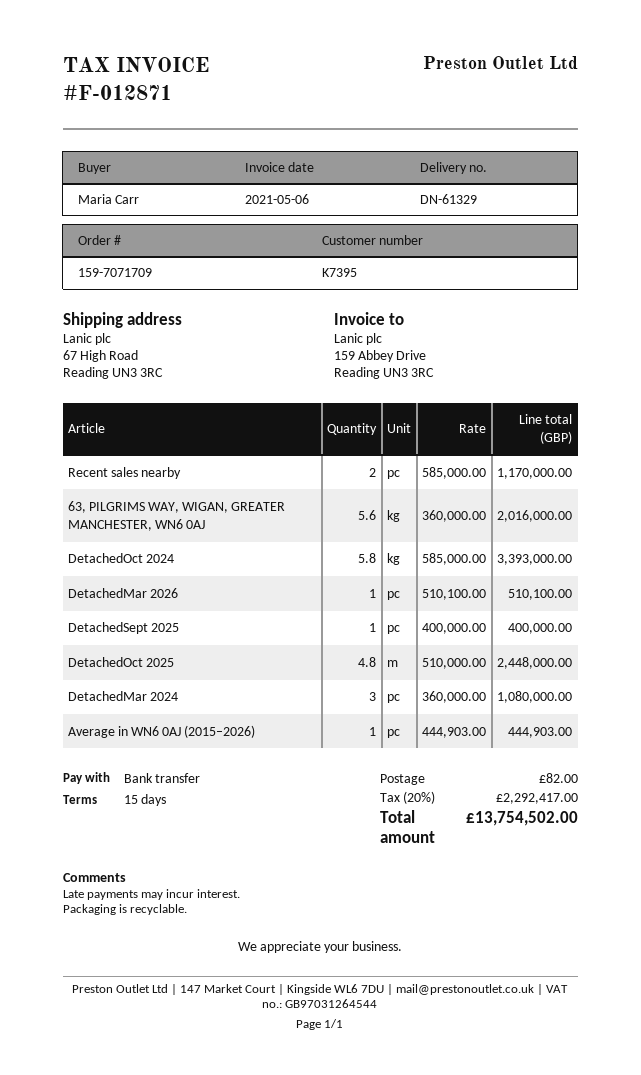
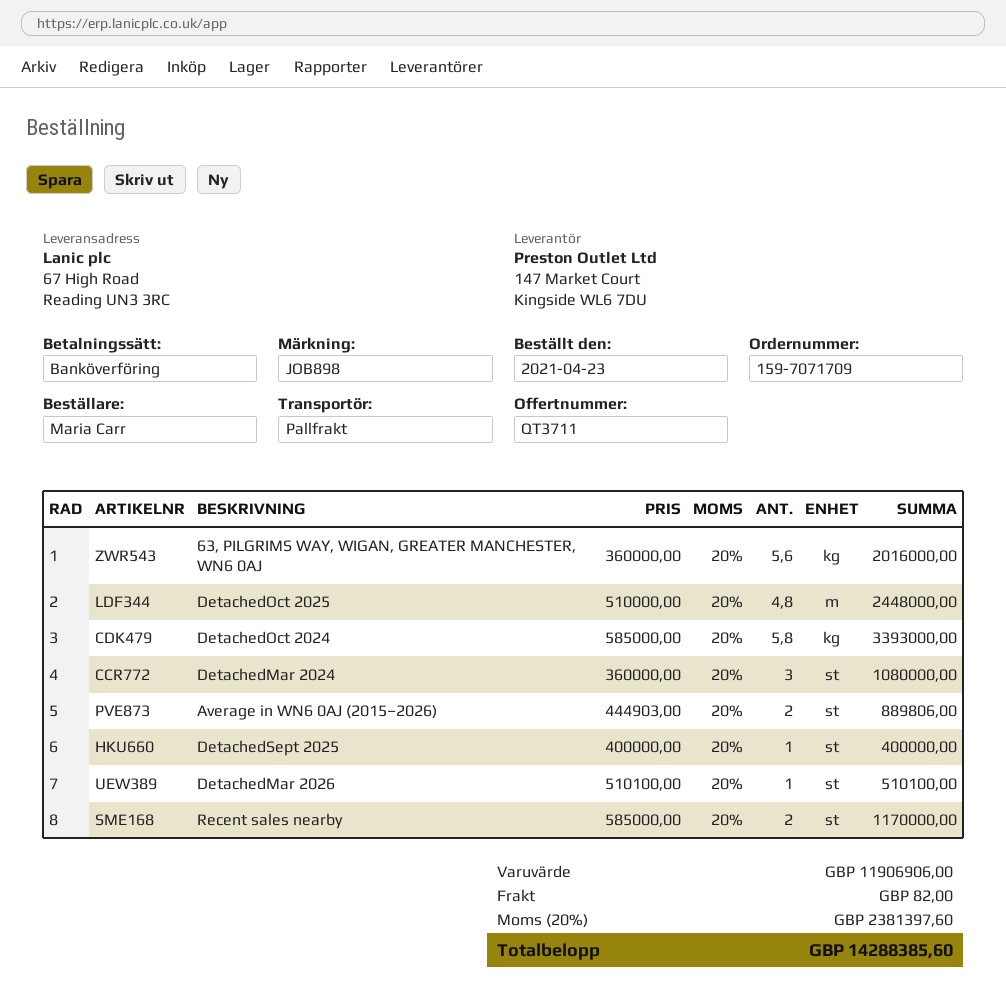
Average in WN6 0AJ (2015–2026): 1 x 444903.00 = 444903.00 -> 2 x 444903.00 = 889806.00
tax: 20% = 2292417.00 -> 20% = 2381397.60
total: 13754502.00 -> 14288385.60

